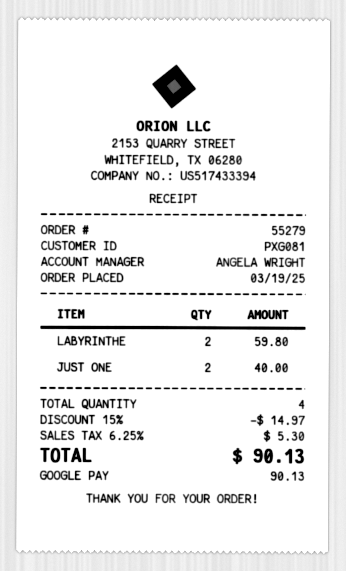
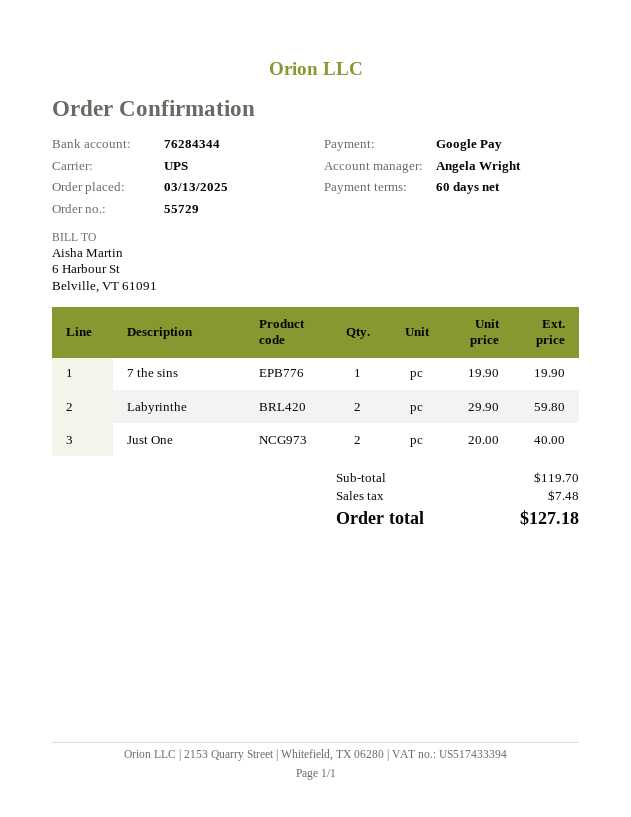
order number: 55279 -> 55729
order date: 2025-03-19 -> 2025-03-13
7 the sins: none -> 1 for 19.90
discount: 15% = 14.97 -> none
tax: 5.30 -> 7.48
total: 90.13 -> 127.18

